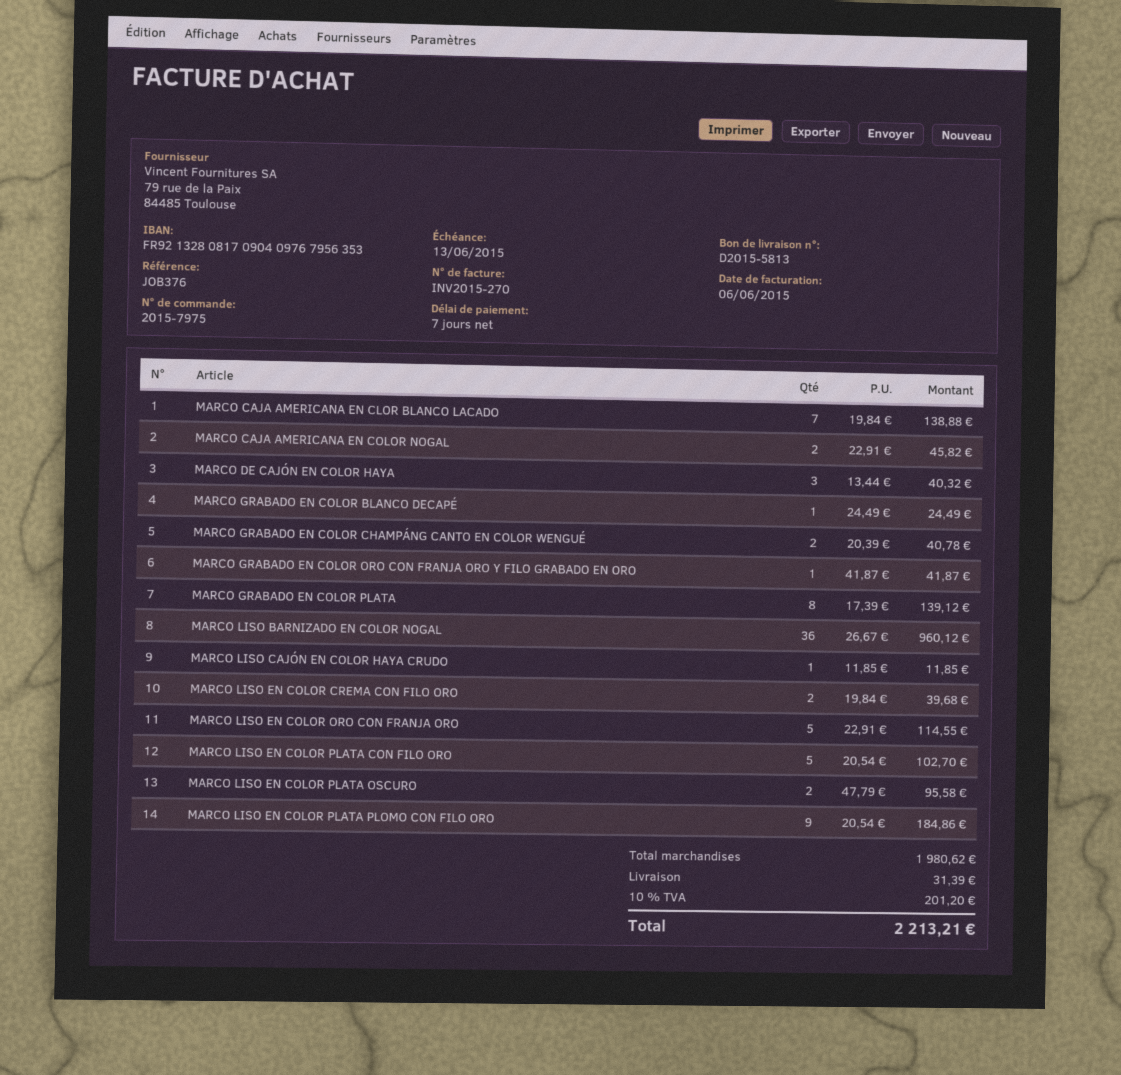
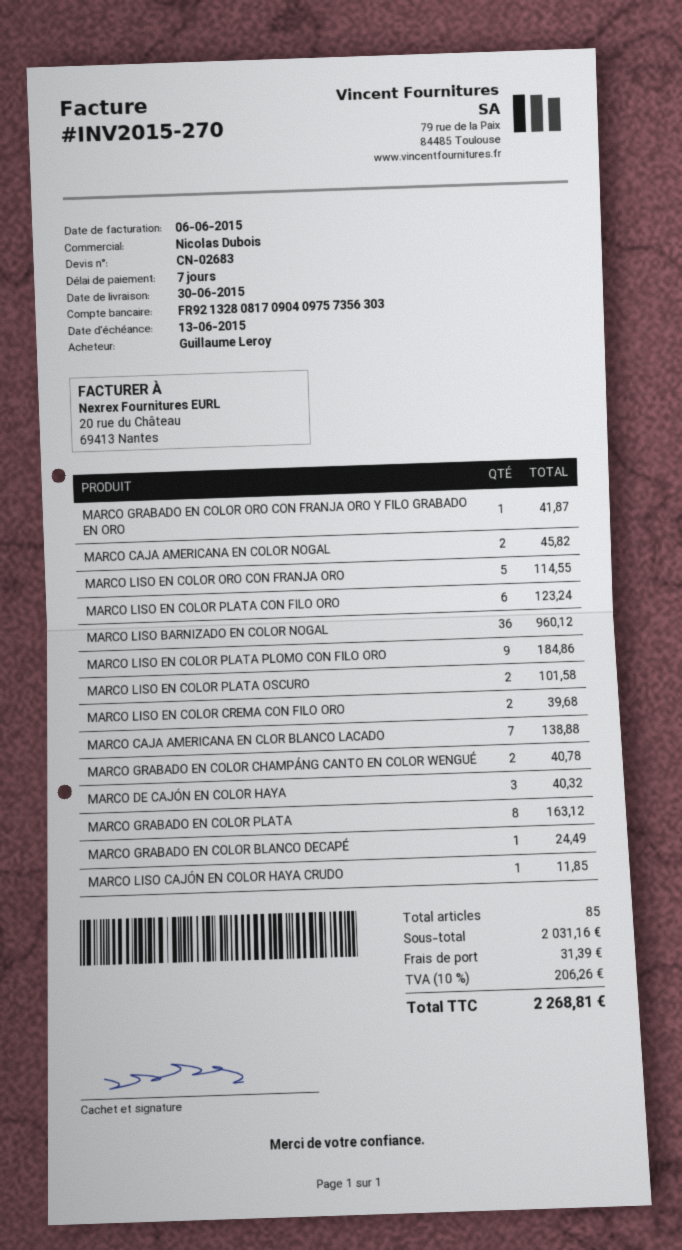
bank account: FR9213280817090409767956353 -> FR9213280817090409757356303
MARCO GRABADO EN COLOR PLATA: 8 for 139.12 -> 8 for 163.12
MARCO LISO EN COLOR PLATA CON FILO ORO: 5 for 102.70 -> 6 for 123.24
MARCO LISO EN COLOR PLATA OSCURO: 2 for 95.58 -> 2 for 101.58
subtotal: 1980.62 -> 2031.16
tax: 10% = 201.20 -> 10% = 206.26
total: 2213.21 -> 2268.81

